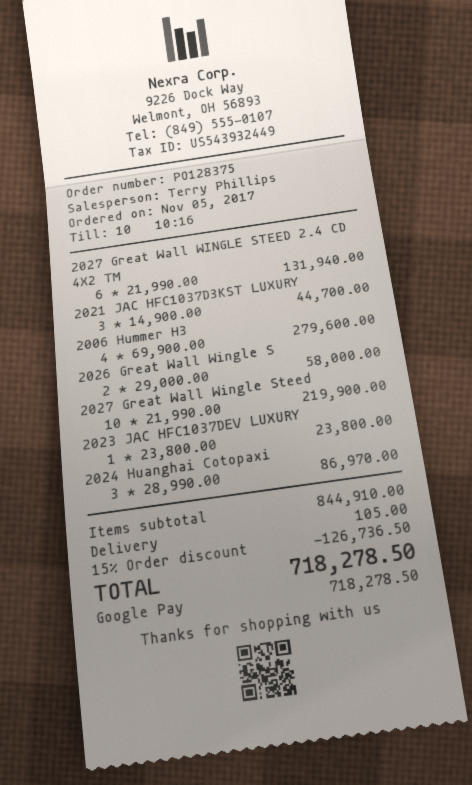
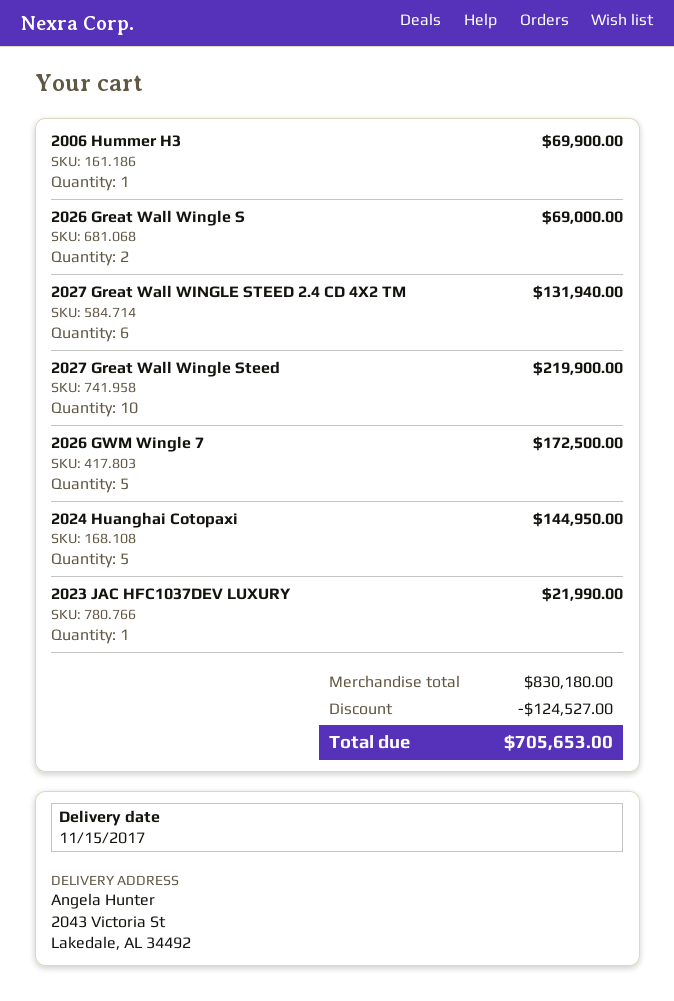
2021 JAC HFC1037D3KST LUXURY: 3 for 44700.00 -> none
2006 Hummer H3: 4 for 279600.00 -> 1 for 69900.00
2026 Great Wall Wingle S: 2 for 58000.00 -> 2 for 69000.00
2023 JAC HFC1037DEV LUXURY: 1 for 23800.00 -> 1 for 21990.00
2024 Huanghai Cotopaxi: 3 for 86970.00 -> 5 for 144950.00
2026 GWM Wingle 7: none -> 5 for 172500.00
subtotal: 844910.00 -> 830180.00
discount: 126736.50 -> 124527.00
shipping: 105.00 -> none
total: 718278.50 -> 705653.00

